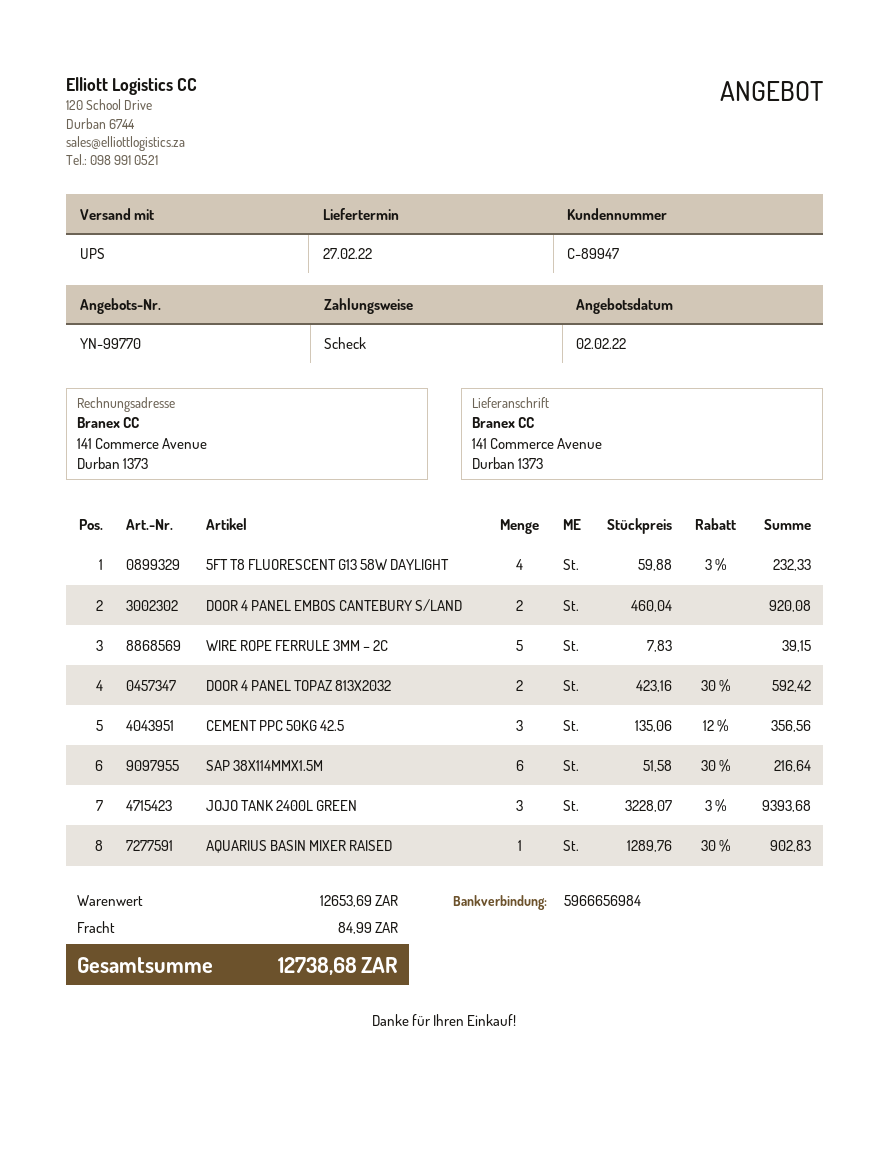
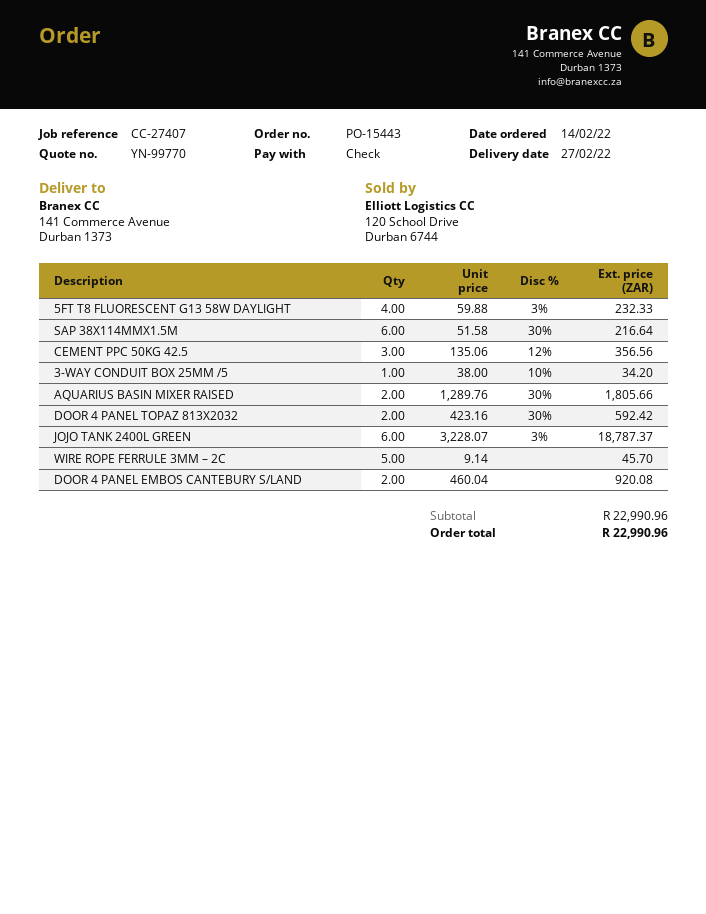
WIRE ROPE FERRULE 3MM – 2C: 5 x 7.83 = 39.15 -> 5 x 9.14 = 45.70
JOJO TANK 2400L GREEN: 3 x 3228.07 - 3% = 9393.68 -> 6 x 3228.07 - 3% = 18787.37
AQUARIUS BASIN MIXER RAISED: 1 x 1289.76 - 30% = 902.83 -> 2 x 1289.76 - 30% = 1805.66
3-WAY CONDUIT BOX 25MM /5: none -> 1 x 38.00 - 10% = 34.20
subtotal: 12653.69 -> 22990.96
shipping: 84.99 -> none
total: 12738.68 -> 22990.96

